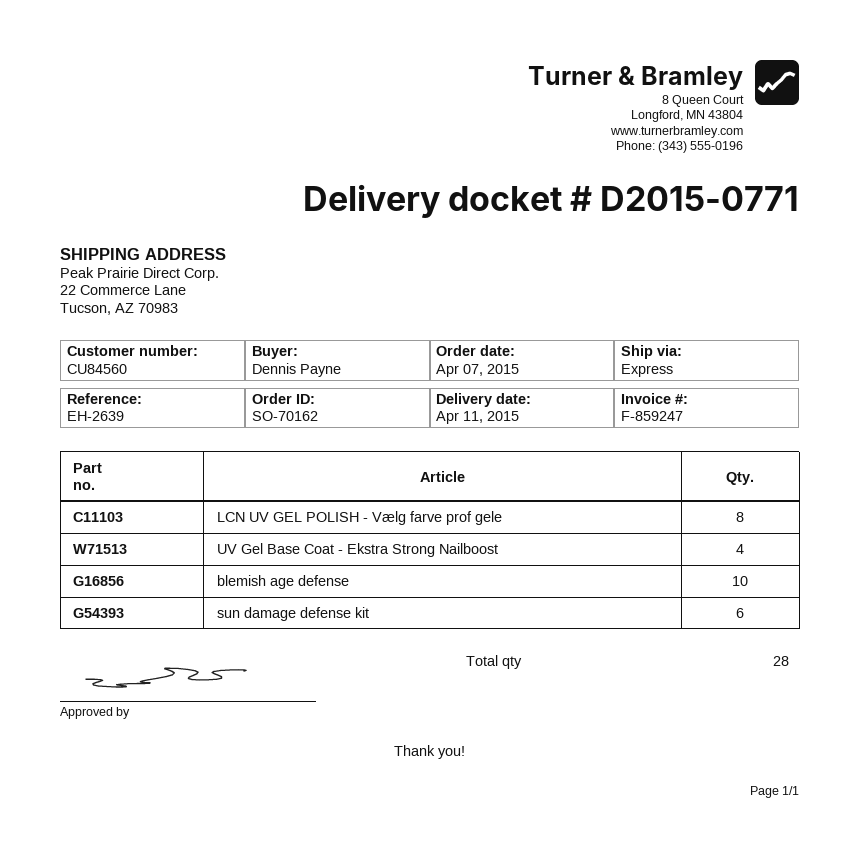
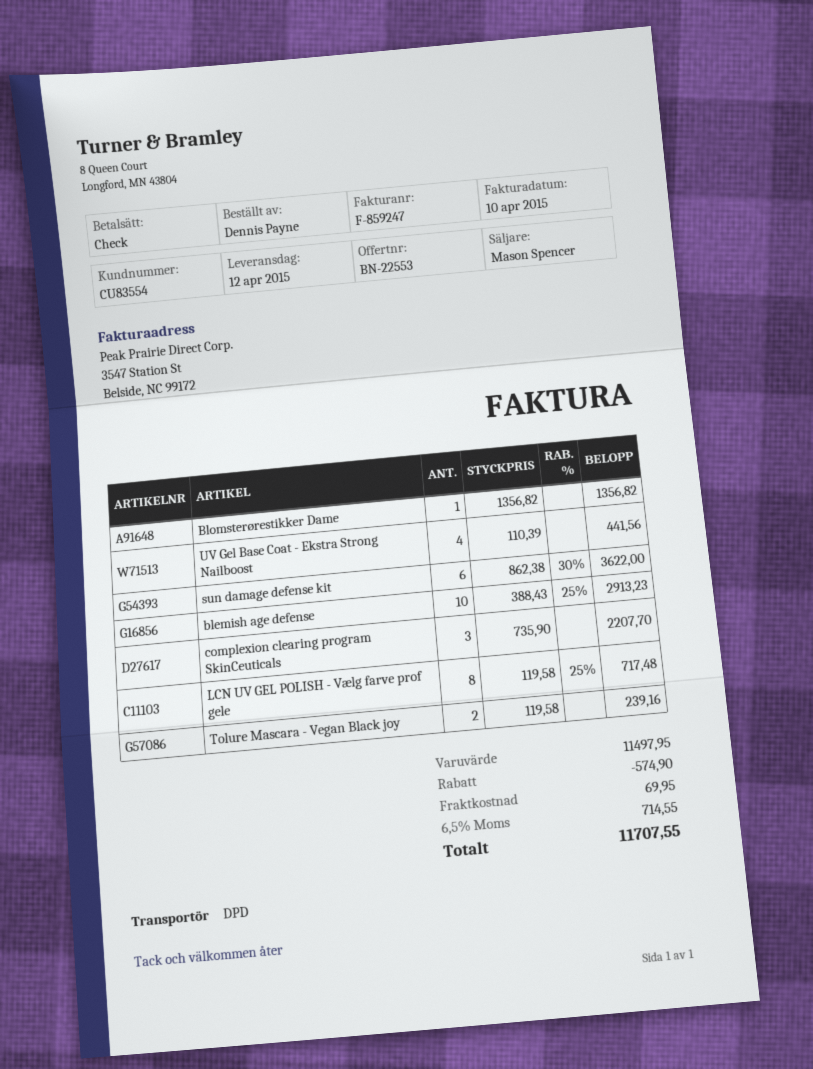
delivery date: 2015-04-11 -> 2015-04-12
customer number: CU84560 -> CU83554
shipping method: express -> DPD
Blomsterørestikker Dame: none -> 1
complexion clearing program SkinCeuticals: none -> 3
Tolure Mascara - Vegan Black joy: none -> 2

